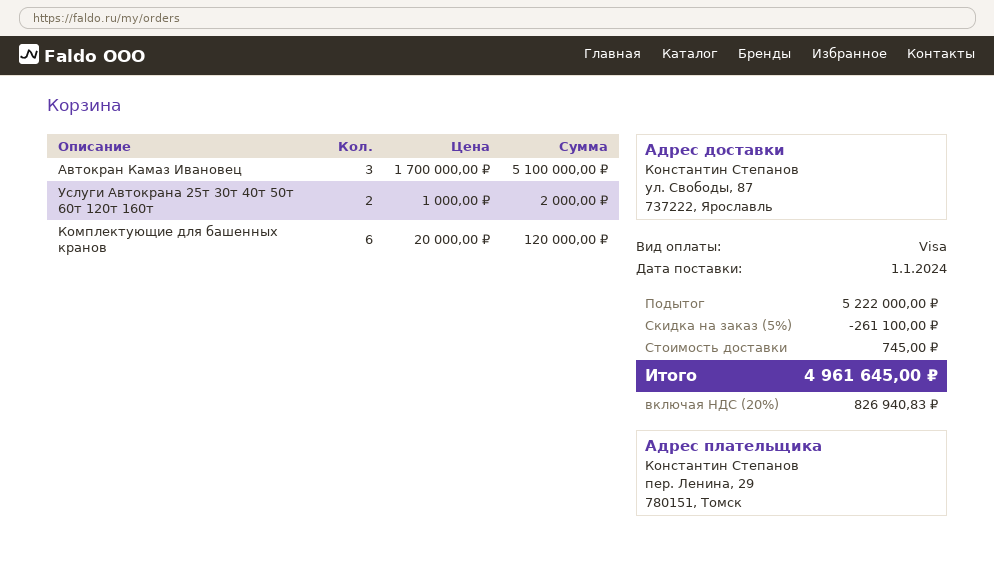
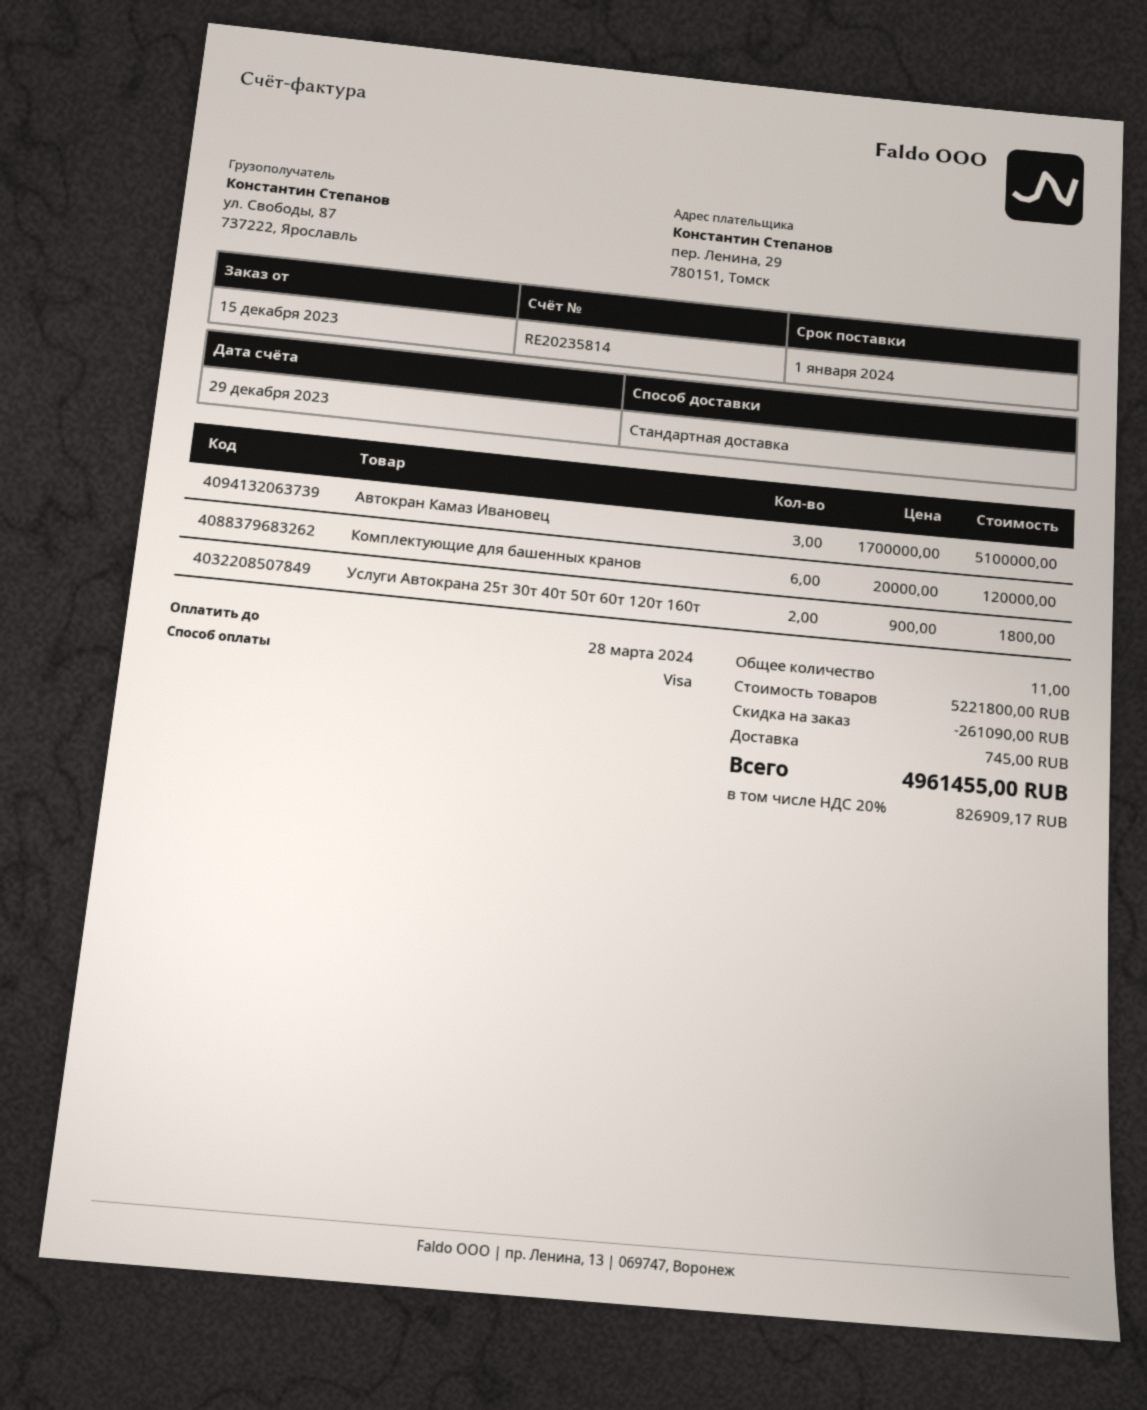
Услуги Автокрана 25т 30т 40т 50т 60т 120т 160т: 2 x 1000.00 = 2000.00 -> 2 x 900.00 = 1800.00
subtotal: 5222000.00 -> 5221800.00
discount: 261100.00 -> 261090.00
tax: 20% = 826940.83 -> 20% = 826909.17
total: 4961645.00 -> 4961455.00

